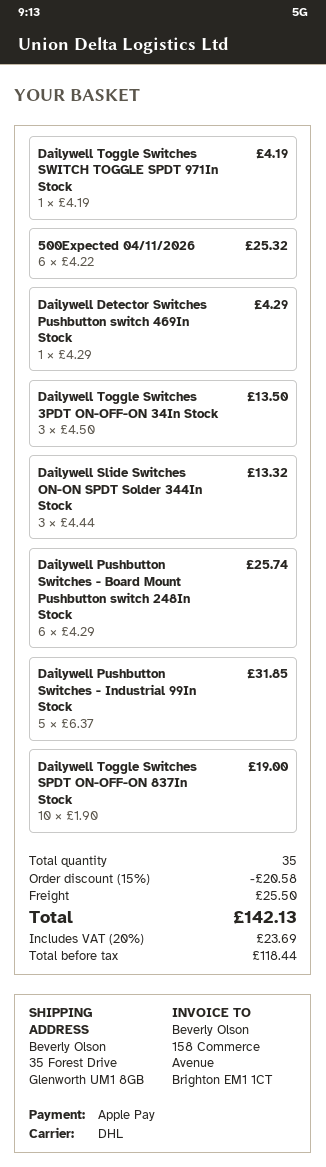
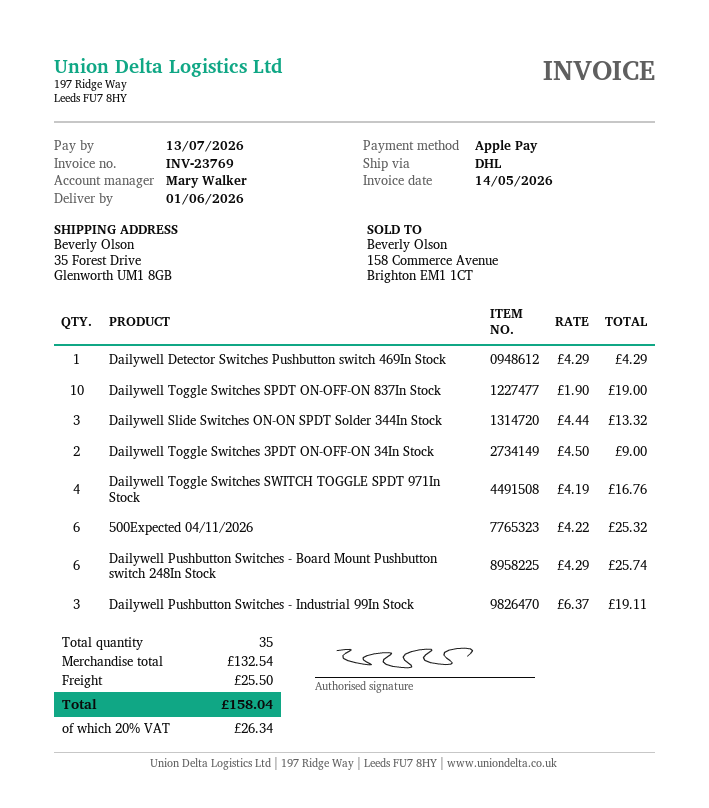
Dailywell Toggle Switches SWITCH TOGGLE SPDT 971In Stock: 1 x 4.19 = 4.19 -> 4 x 4.19 = 16.76
Dailywell Toggle Switches 3PDT ON-OFF-ON 34In Stock: 3 x 4.50 = 13.50 -> 2 x 4.50 = 9.00
Dailywell Pushbutton Switches - Industrial 99In Stock: 5 x 6.37 = 31.85 -> 3 x 6.37 = 19.11
discount: 15% = 20.58 -> none
tax: 20% = 23.69 -> 20% = 26.34
total: 142.13 -> 158.04

